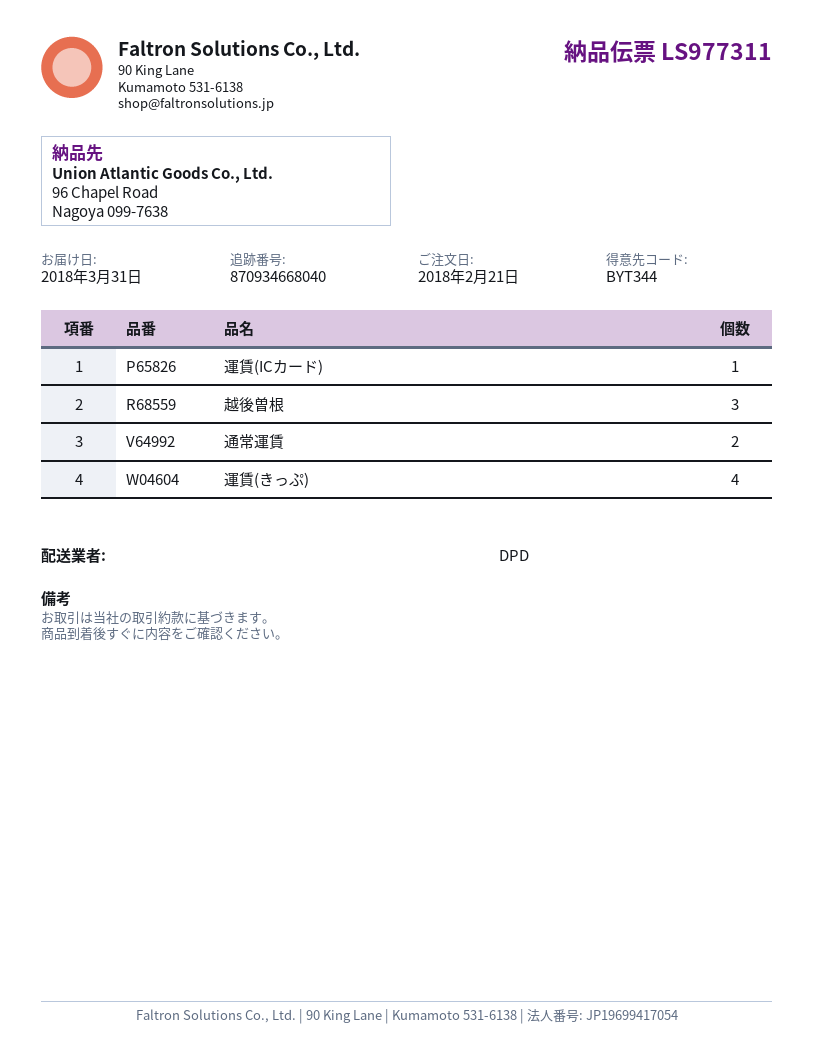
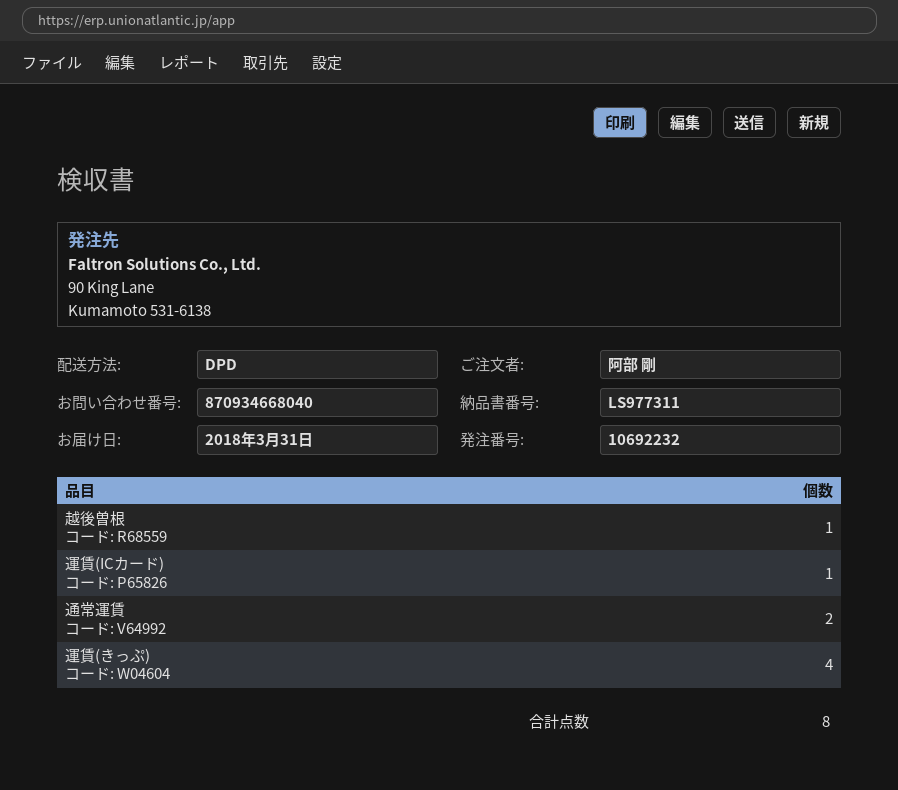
越後曽根: 3 -> 1

